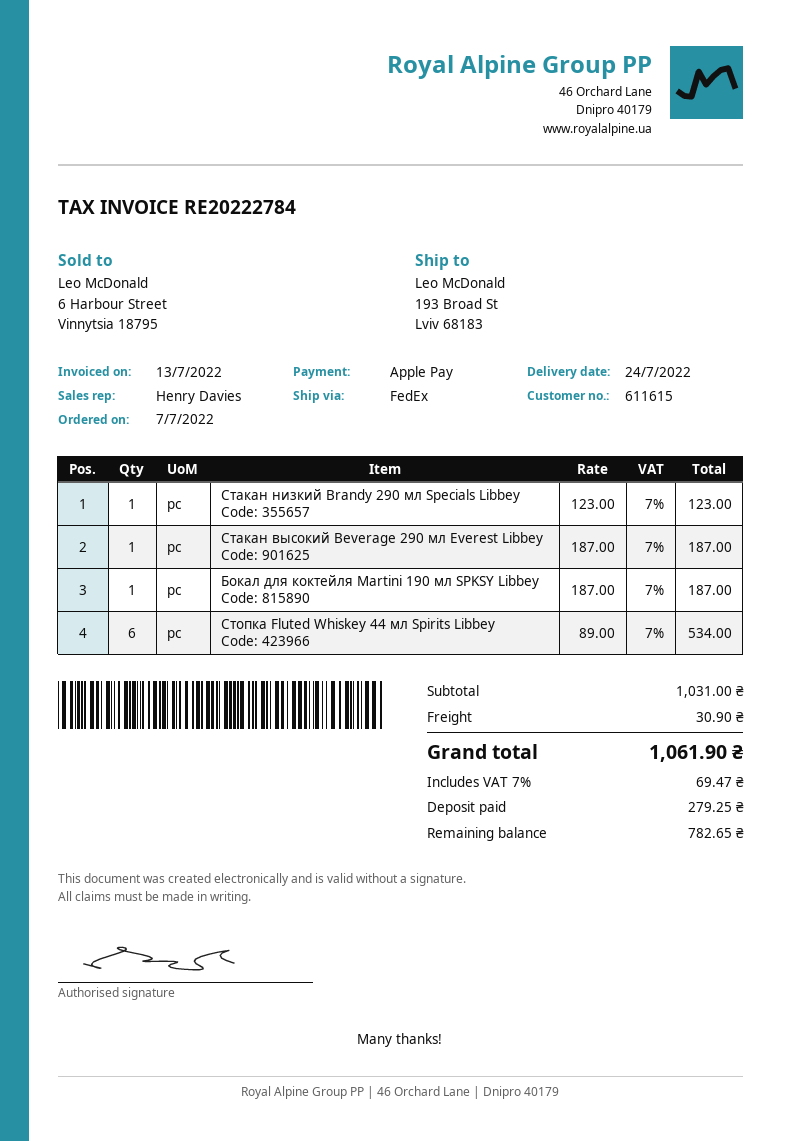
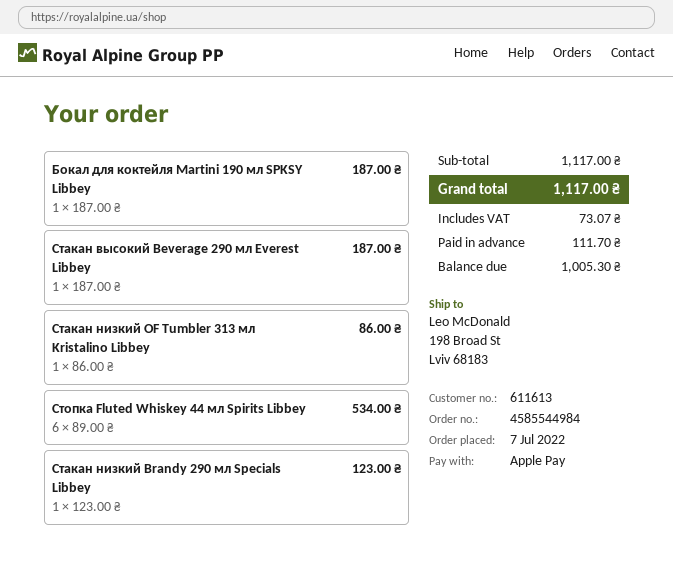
customer number: 611615 -> 611613
ship to: 193 Broad St, Lviv 68183 -> 198 Broad St, Lviv 68183
Стакан низкий OF Tumbler 313 мл Kristalino Libbey: none -> 1 x 86.00 = 86.00
subtotal: 1031.00 -> 1117.00
shipping: 30.90 -> none
tax: 69.47 -> 73.07
total: 1061.90 -> 1117.00
deposit: 279.25 -> 111.70
balance: 782.65 -> 1005.30

